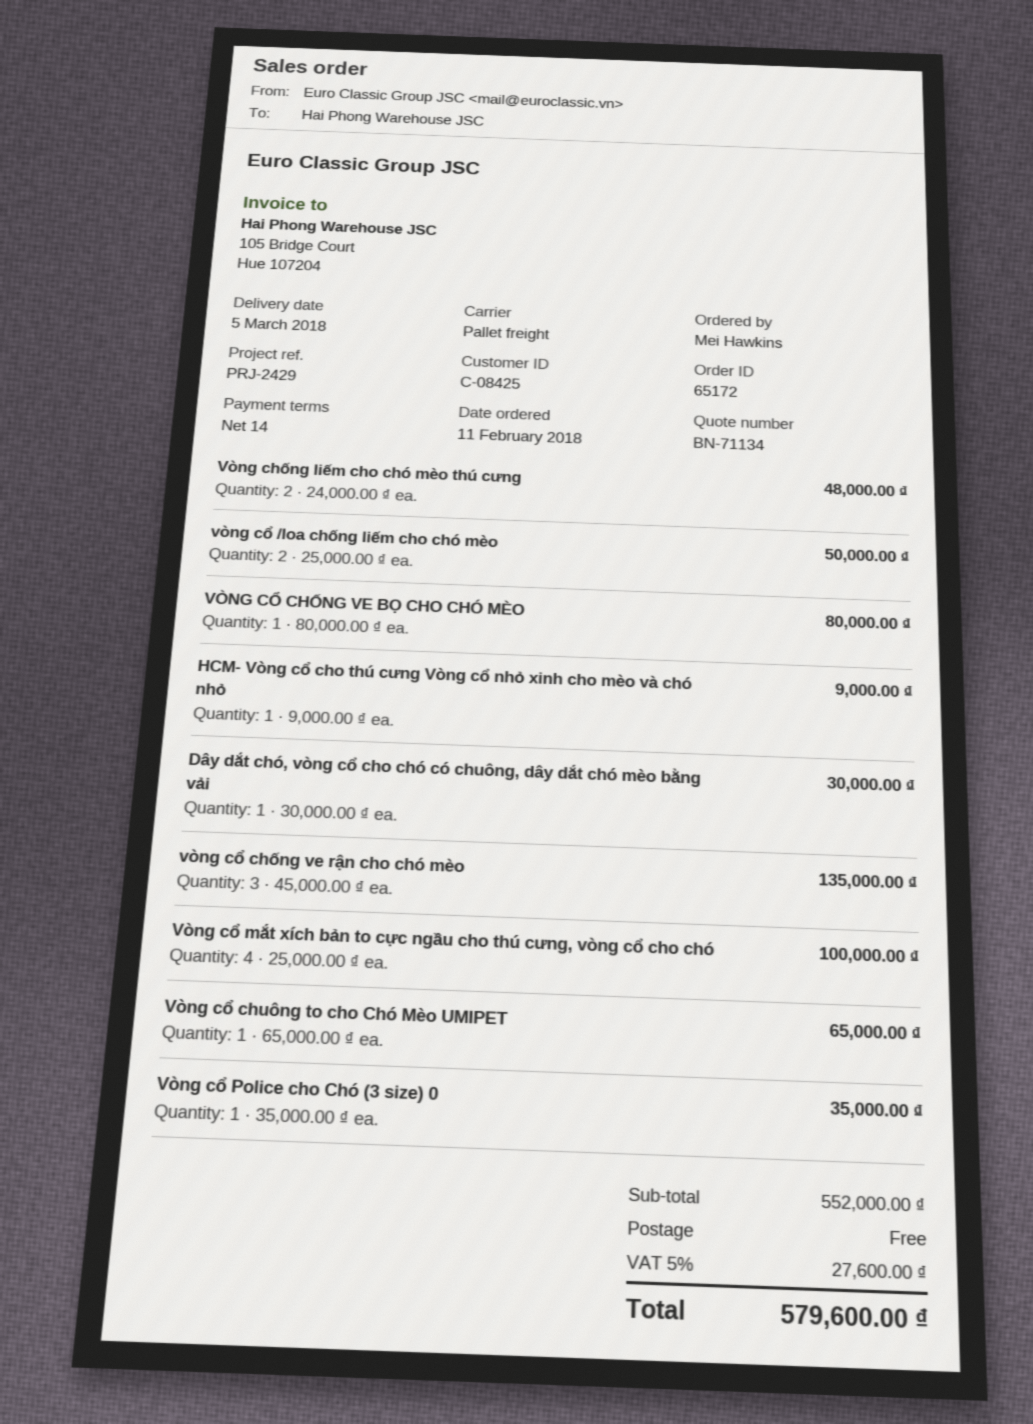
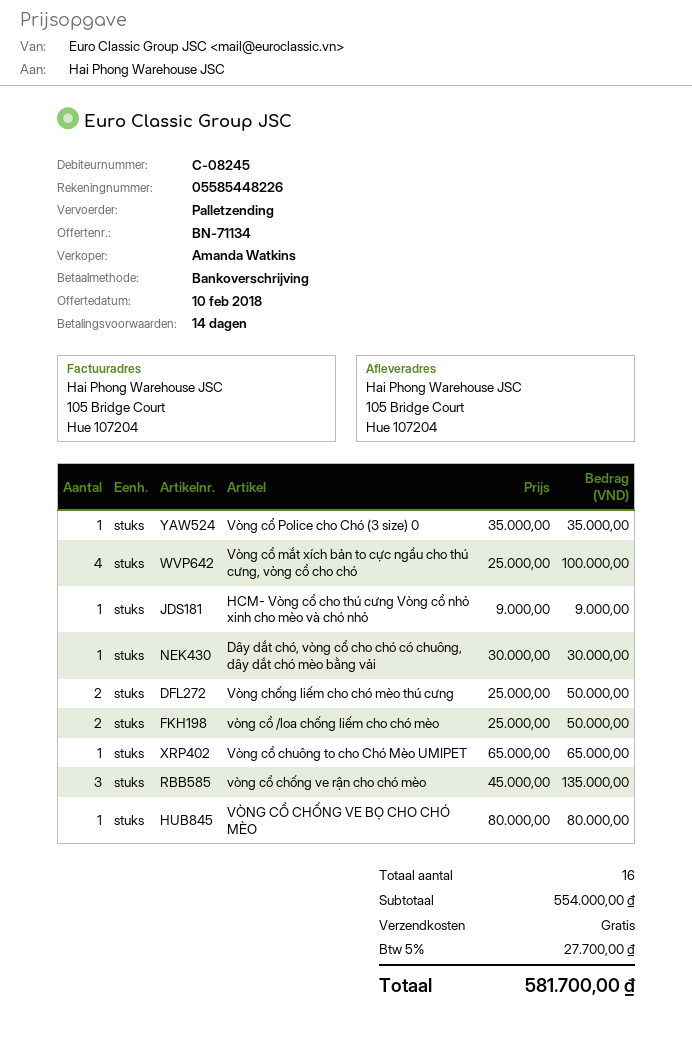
customer number: C-08425 -> C-08245
Vòng chống liếm cho chó mèo thú cưng: 2 x 24000.00 = 48000.00 -> 2 x 25000.00 = 50000.00
subtotal: 552000.00 -> 554000.00
tax: 5% = 27600.00 -> 5% = 27700.00
total: 579600.00 -> 581700.00

